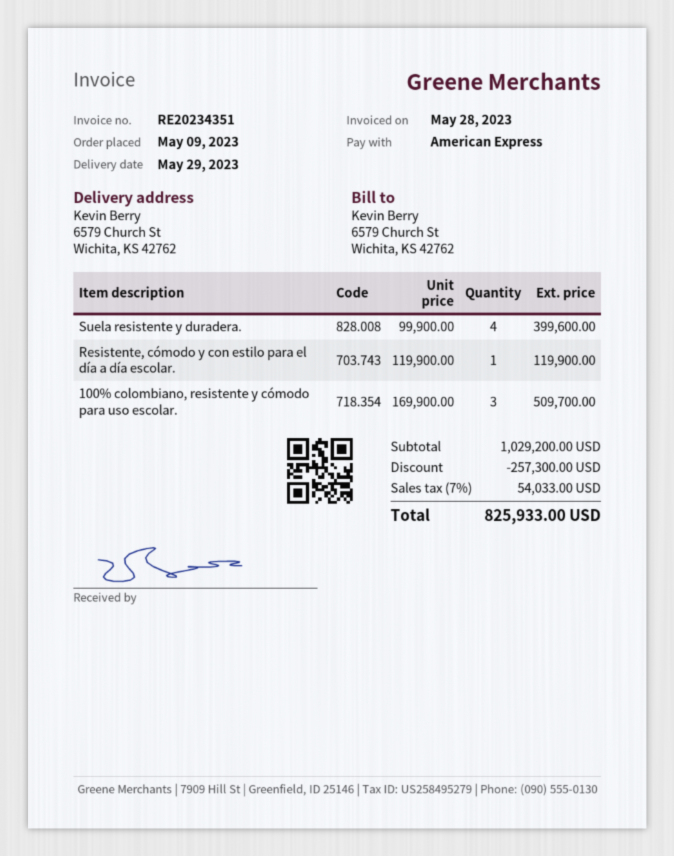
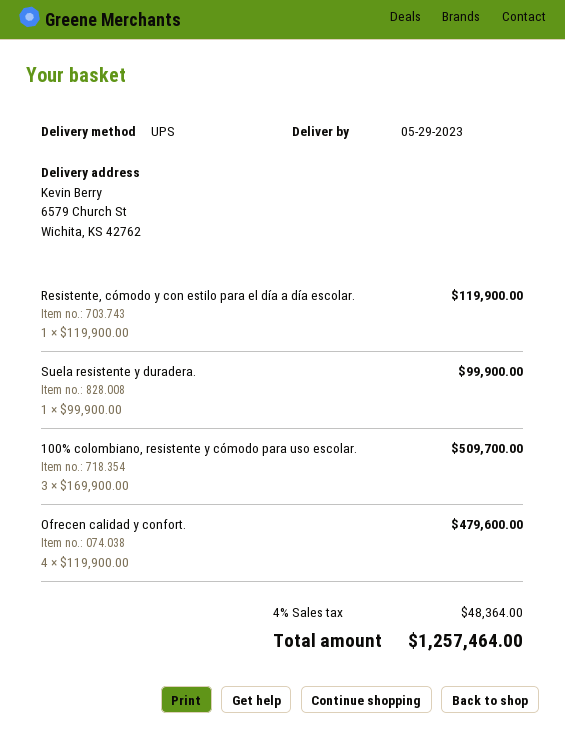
Suela resistente y duradera.: 4 x 99900.00 = 399600.00 -> 1 x 99900.00 = 99900.00
Ofrecen calidad y confort.: none -> 4 x 119900.00 = 479600.00
discount: 257300.00 -> none
tax: 7% = 54033.00 -> 4% = 48364.00
total: 825933.00 -> 1257464.00

